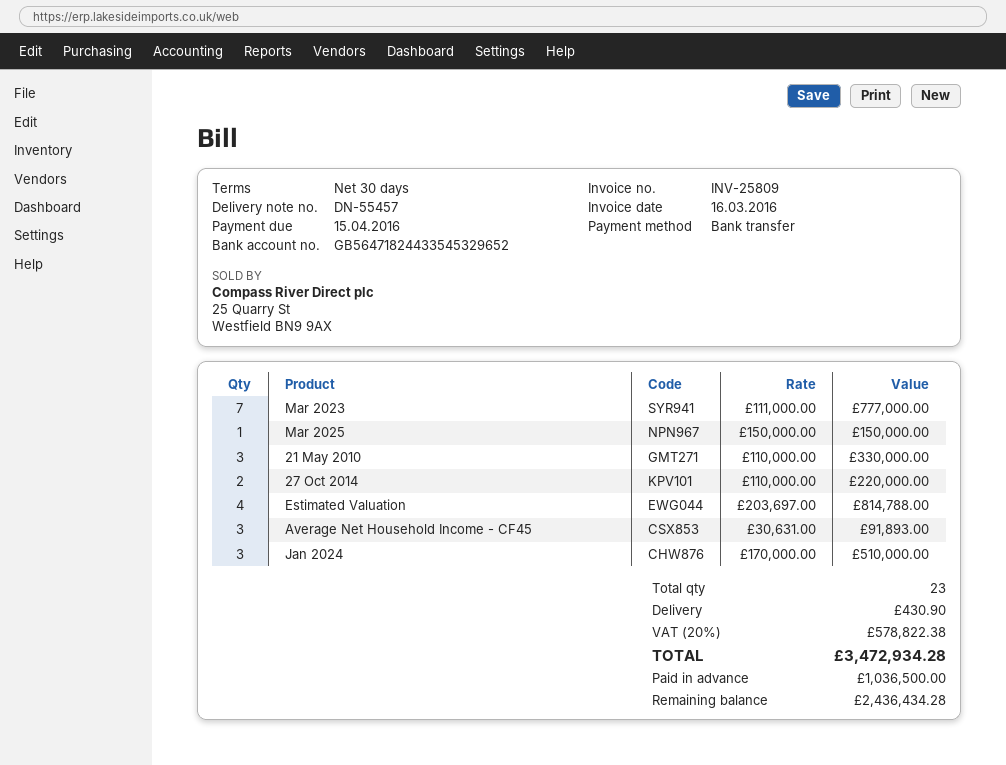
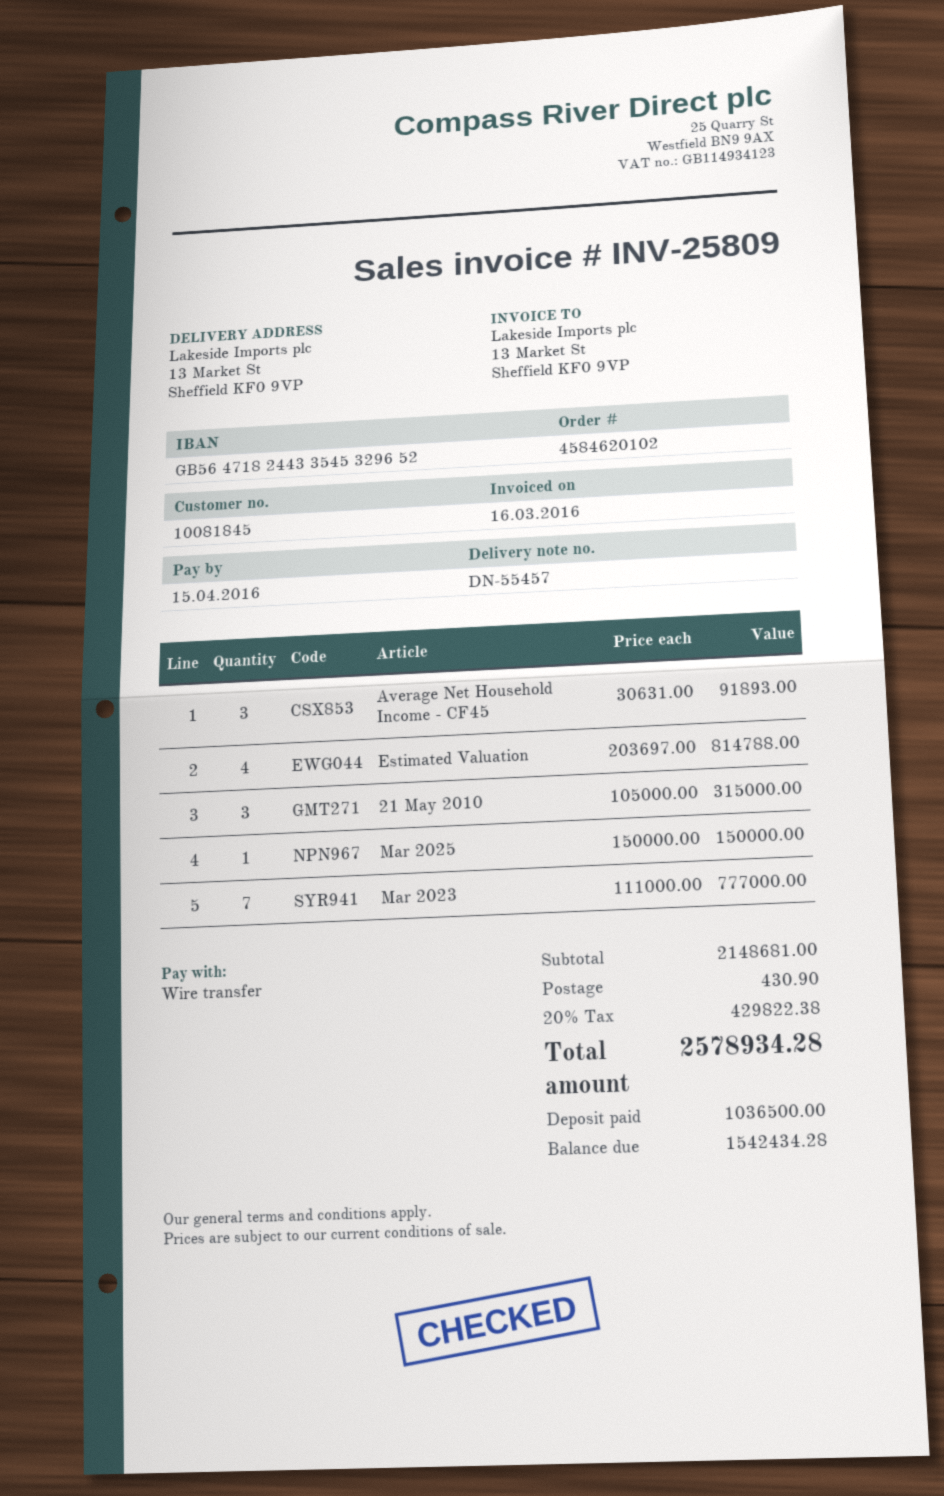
21 May 2010: 3 x 110000.00 = 330000.00 -> 3 x 105000.00 = 315000.00
27 Oct 2014: 2 x 110000.00 = 220000.00 -> none
Jan 2024: 3 x 170000.00 = 510000.00 -> none
tax: 20% = 578822.38 -> 20% = 429822.38
total: 3472934.28 -> 2578934.28
balance: 2436434.28 -> 1542434.28

